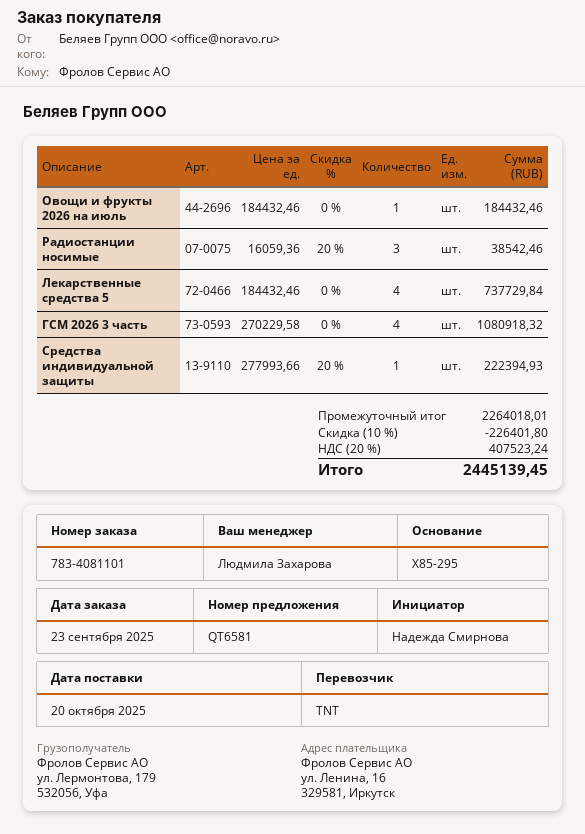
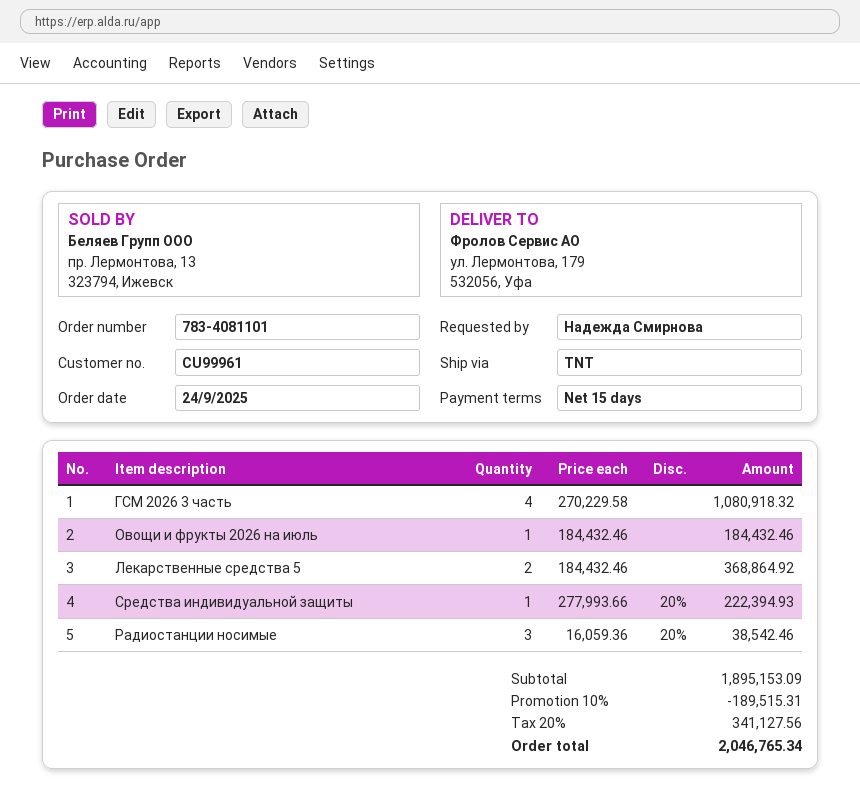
order date: 2025-09-23 -> 2025-09-24
Лекарственные средства 5: 4 x 184432.46 = 737729.84 -> 2 x 184432.46 = 368864.92
subtotal: 2264018.01 -> 1895153.09
discount: 10% = 226401.80 -> 10% = 189515.31
tax: 20% = 407523.24 -> 20% = 341127.56
total: 2445139.45 -> 2046765.34

